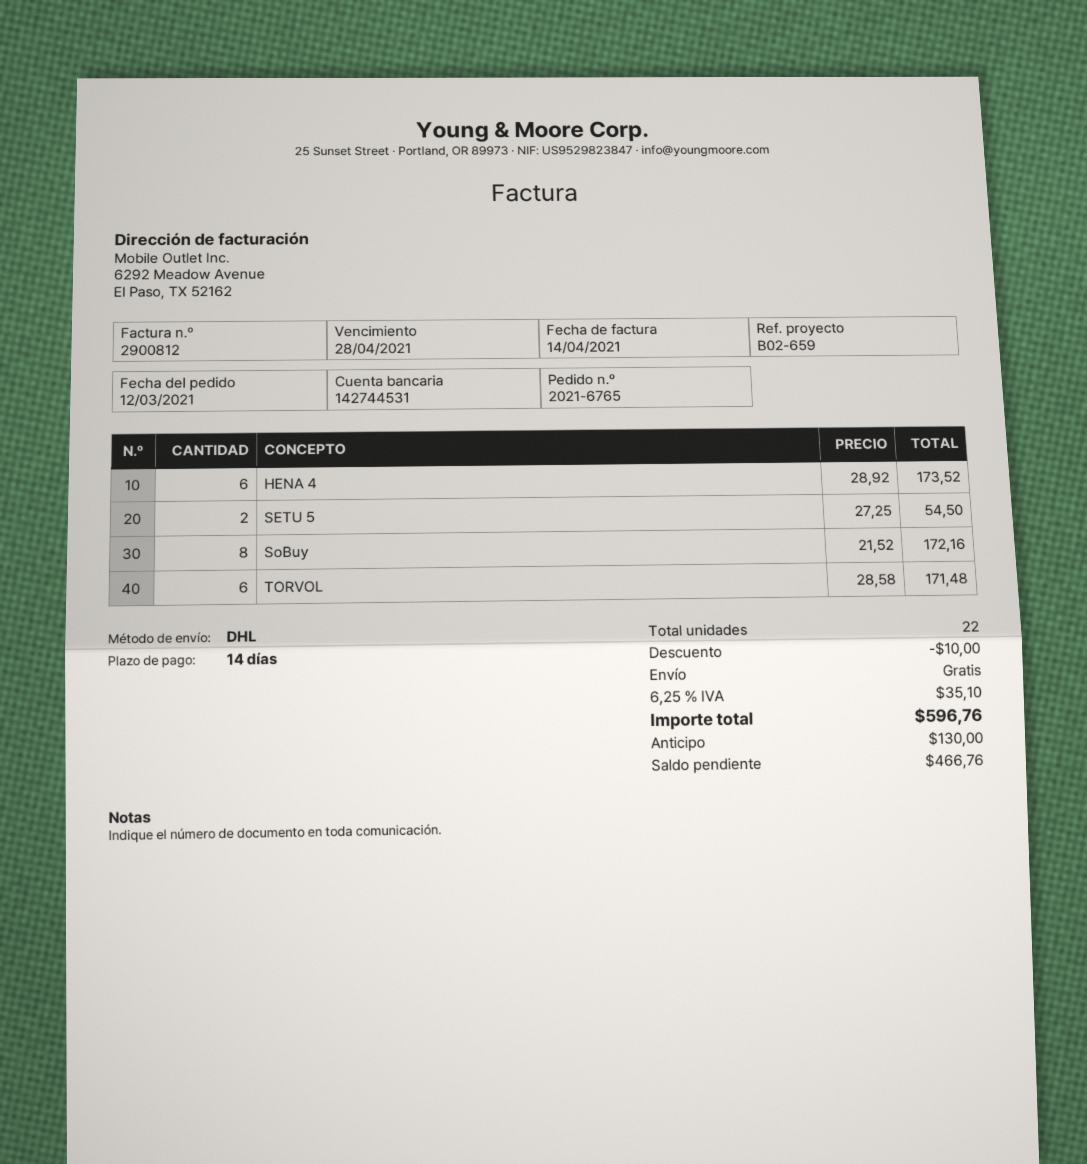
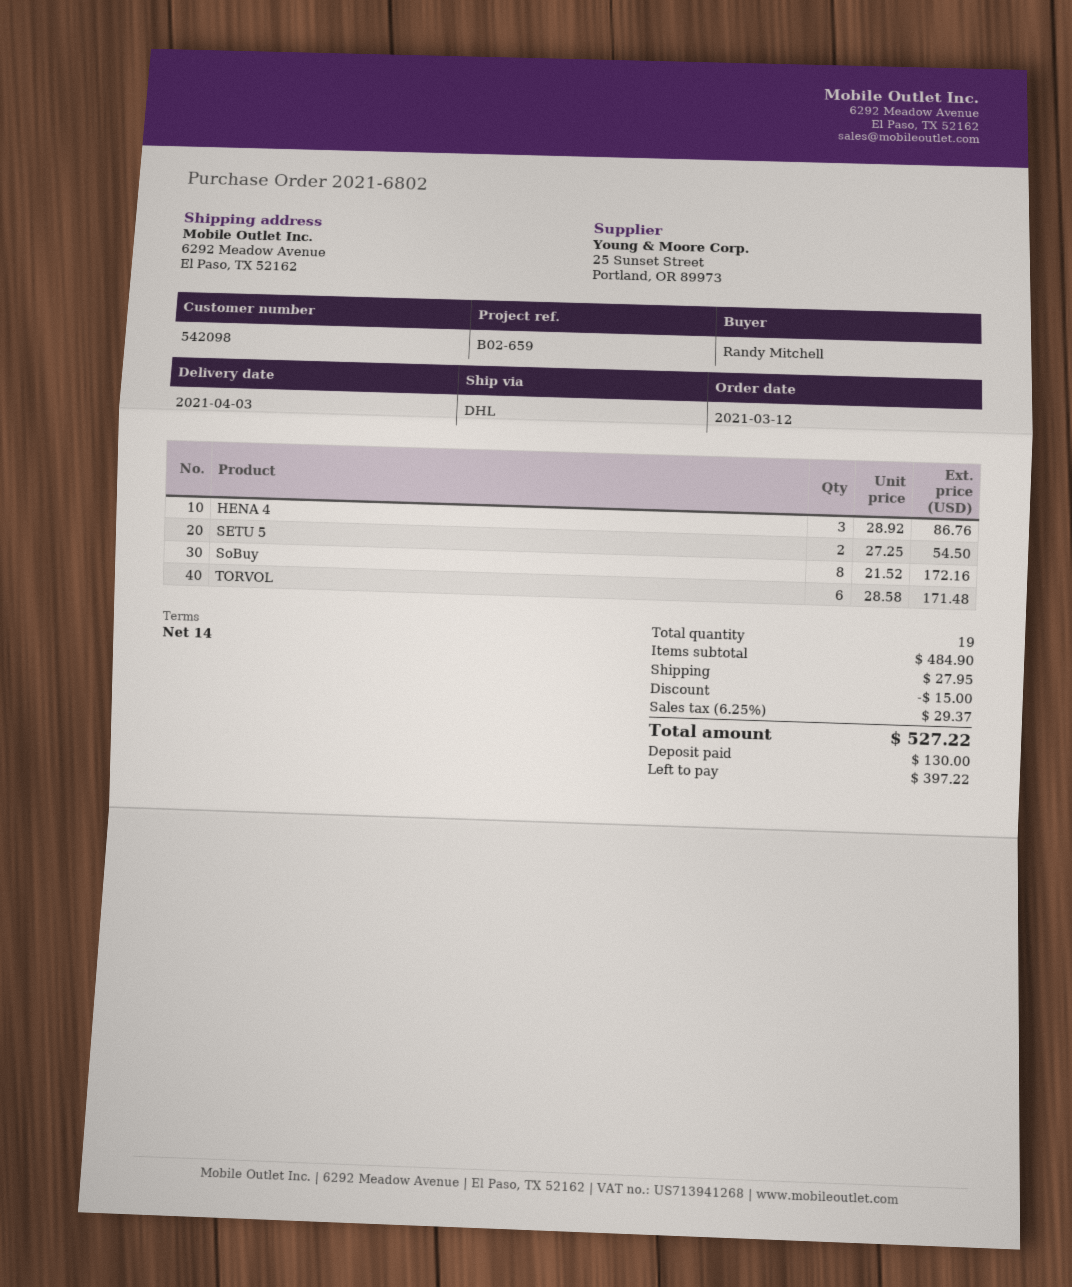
order number: 2021-6765 -> 2021-6802
HENA 4: 6 x 28.92 = 173.52 -> 3 x 28.92 = 86.76
total quantity: 22 -> 19
discount: 10.00 -> 15.00
shipping: 0.00 -> 27.95
tax: 6.25% = 35.10 -> 6.25% = 29.37
total: 596.76 -> 527.22
balance: 466.76 -> 397.22

